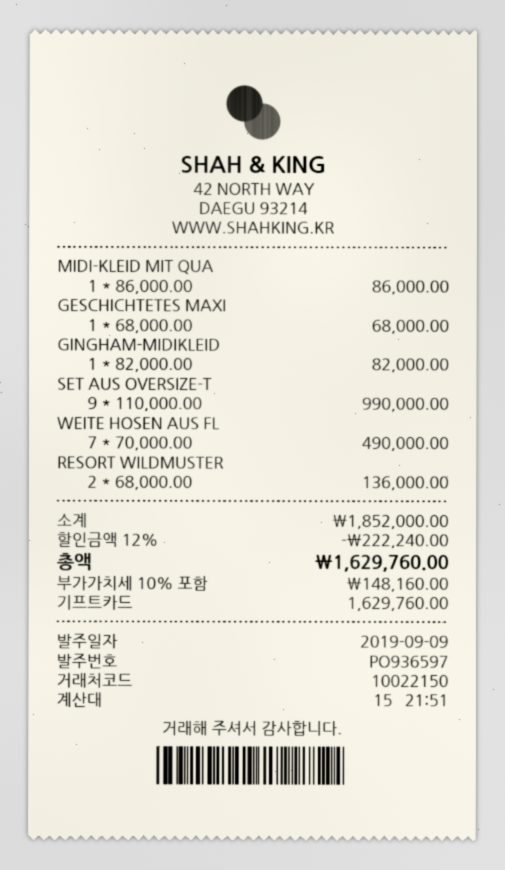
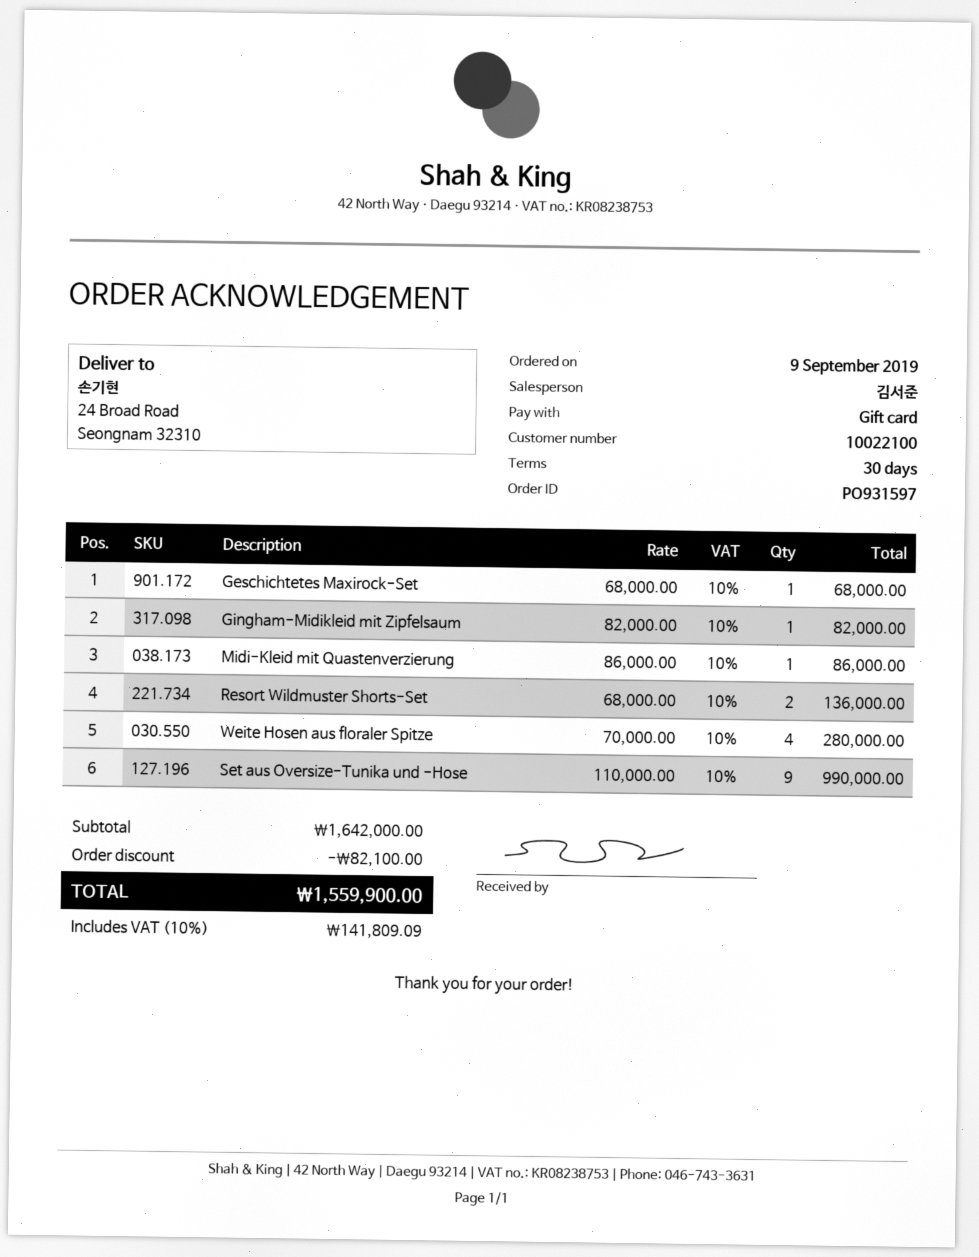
order number: PO936597 -> PO931597
customer number: 10022150 -> 10022100
WEITE HOSEN AUS FL: 7 x 70000.00 = 490000.00 -> 4 x 70000.00 = 280000.00
subtotal: 1852000.00 -> 1642000.00
discount: 222240.00 -> 82100.00
tax: 10% = 148160.00 -> 10% = 141809.09
total: 1629760.00 -> 1559900.00

